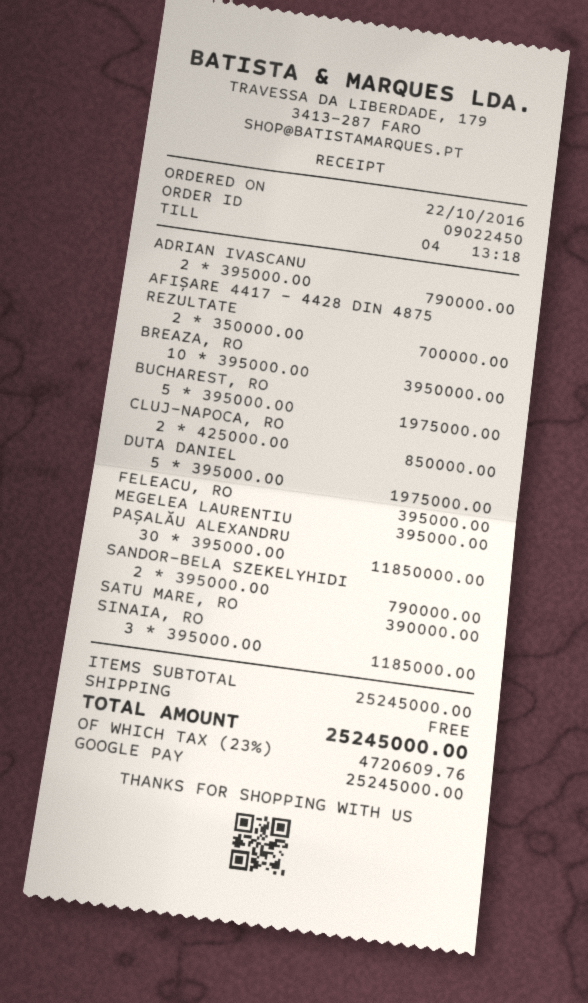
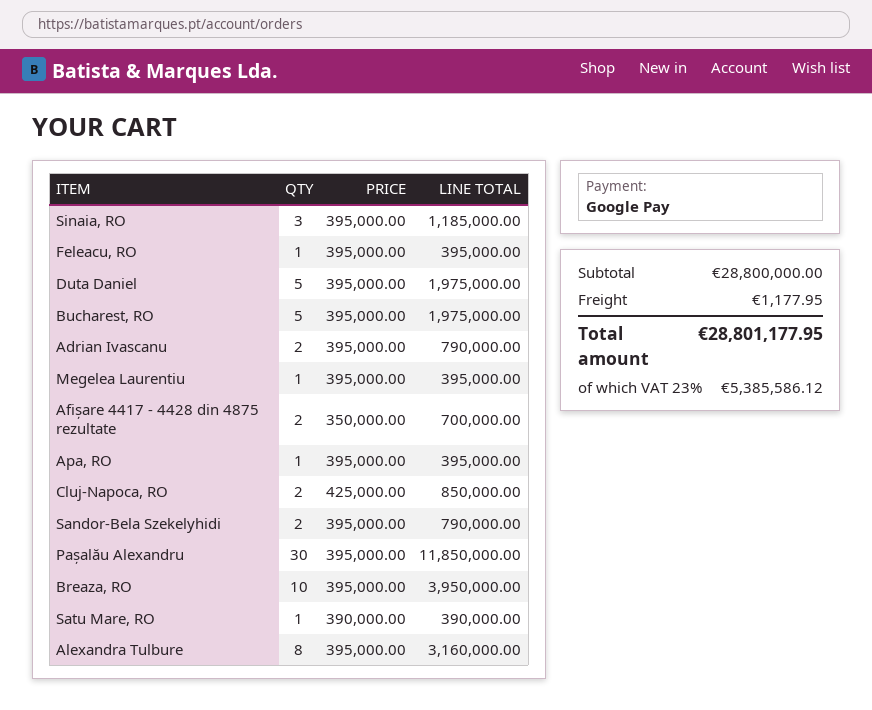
Apa, RO: none -> 1 x 395000.00 = 395000.00
Alexandra Tulbure: none -> 8 x 395000.00 = 3160000.00
subtotal: 25245000.00 -> 28800000.00
shipping: 0.00 -> 1177.95
tax: 23% = 4720609.76 -> 23% = 5385586.12
total: 25245000.00 -> 28801177.95

